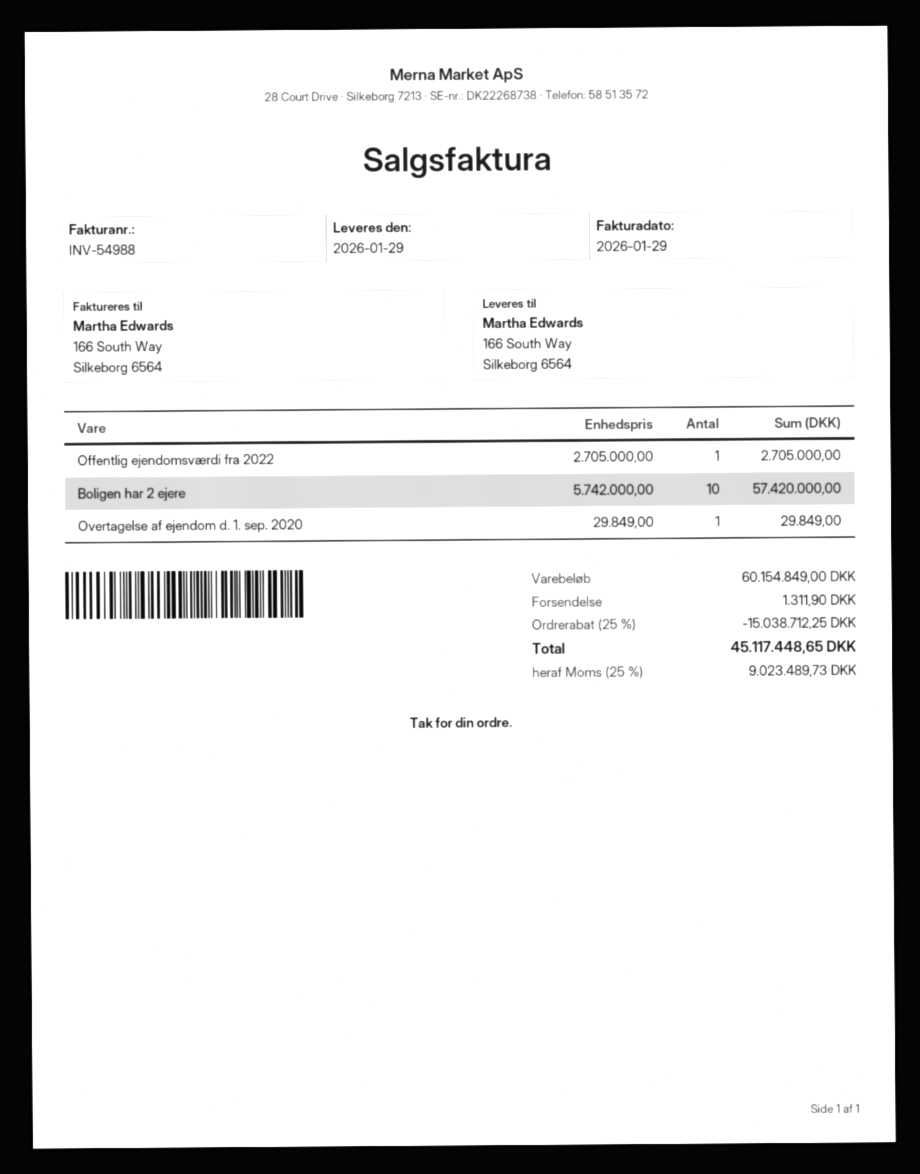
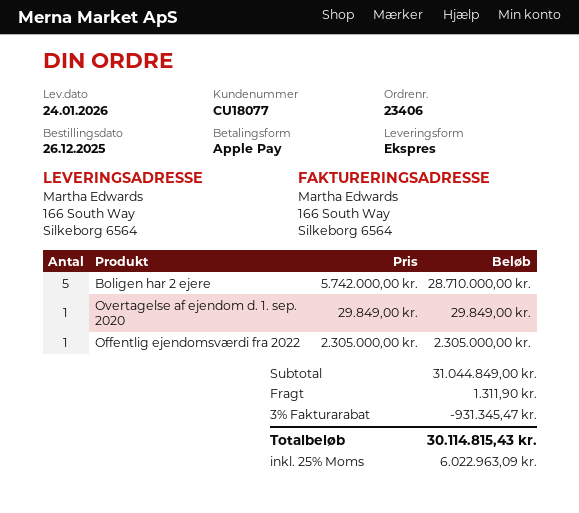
delivery date: 2026-01-29 -> 2026-01-24
Offentlig ejendomsværdi fra 2022: 1 x 2705000.00 = 2705000.00 -> 1 x 2305000.00 = 2305000.00
Boligen har 2 ejere: 10 x 5742000.00 = 57420000.00 -> 5 x 5742000.00 = 28710000.00
subtotal: 60154849.00 -> 31044849.00
discount: 25% = 15038712.25 -> 3% = 931345.47
tax: 25% = 9023489.73 -> 25% = 6022963.09
total: 45117448.65 -> 30114815.43

